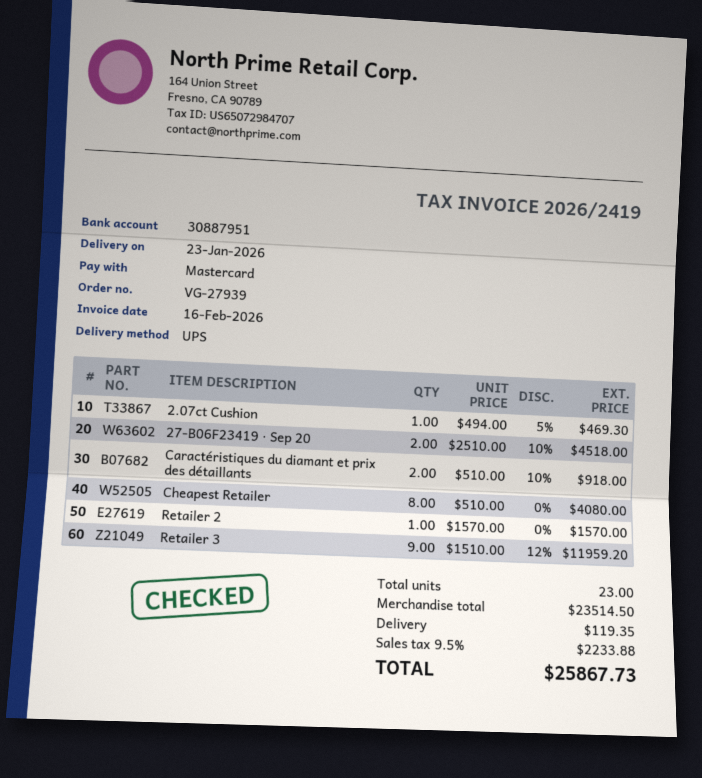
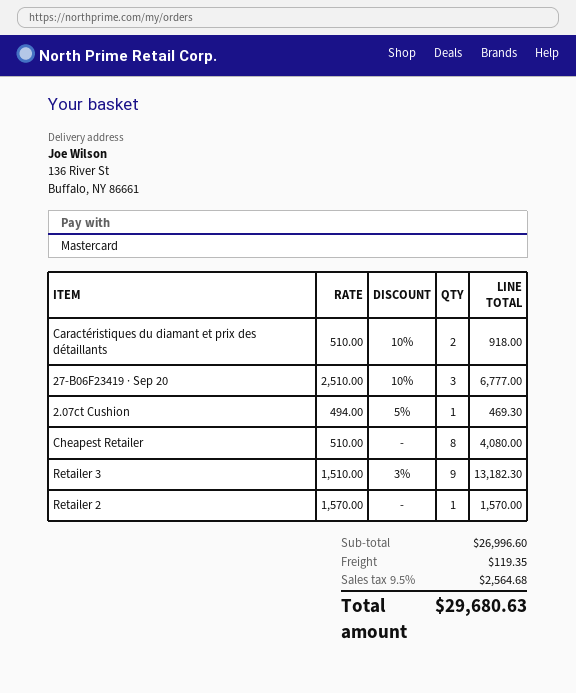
27-B06F23419 · Sep 20: 2 x 2510.00 - 10% = 4518.00 -> 3 x 2510.00 - 10% = 6777.00
Retailer 3: 9 x 1510.00 - 12% = 11959.20 -> 9 x 1510.00 - 3% = 13182.30
subtotal: 23514.50 -> 26996.60
tax: 9.5% = 2233.88 -> 9.5% = 2564.68
total: 25867.73 -> 29680.63

